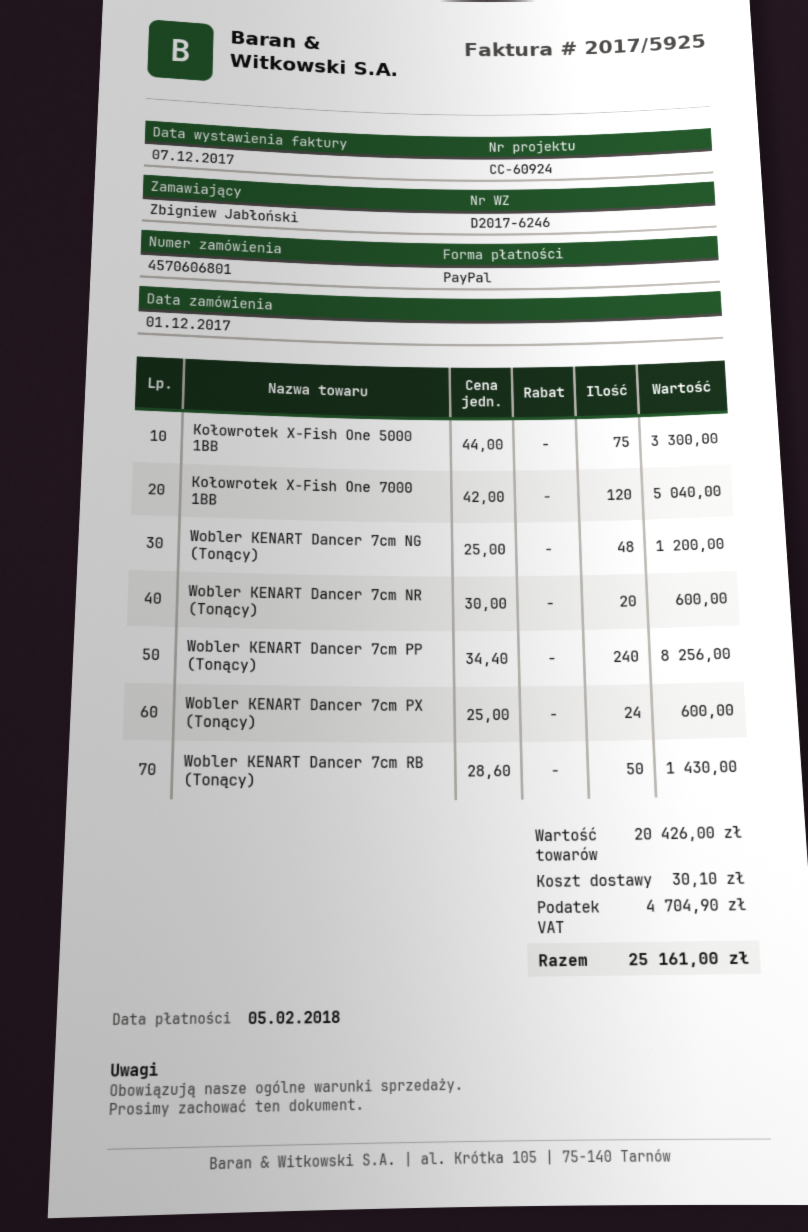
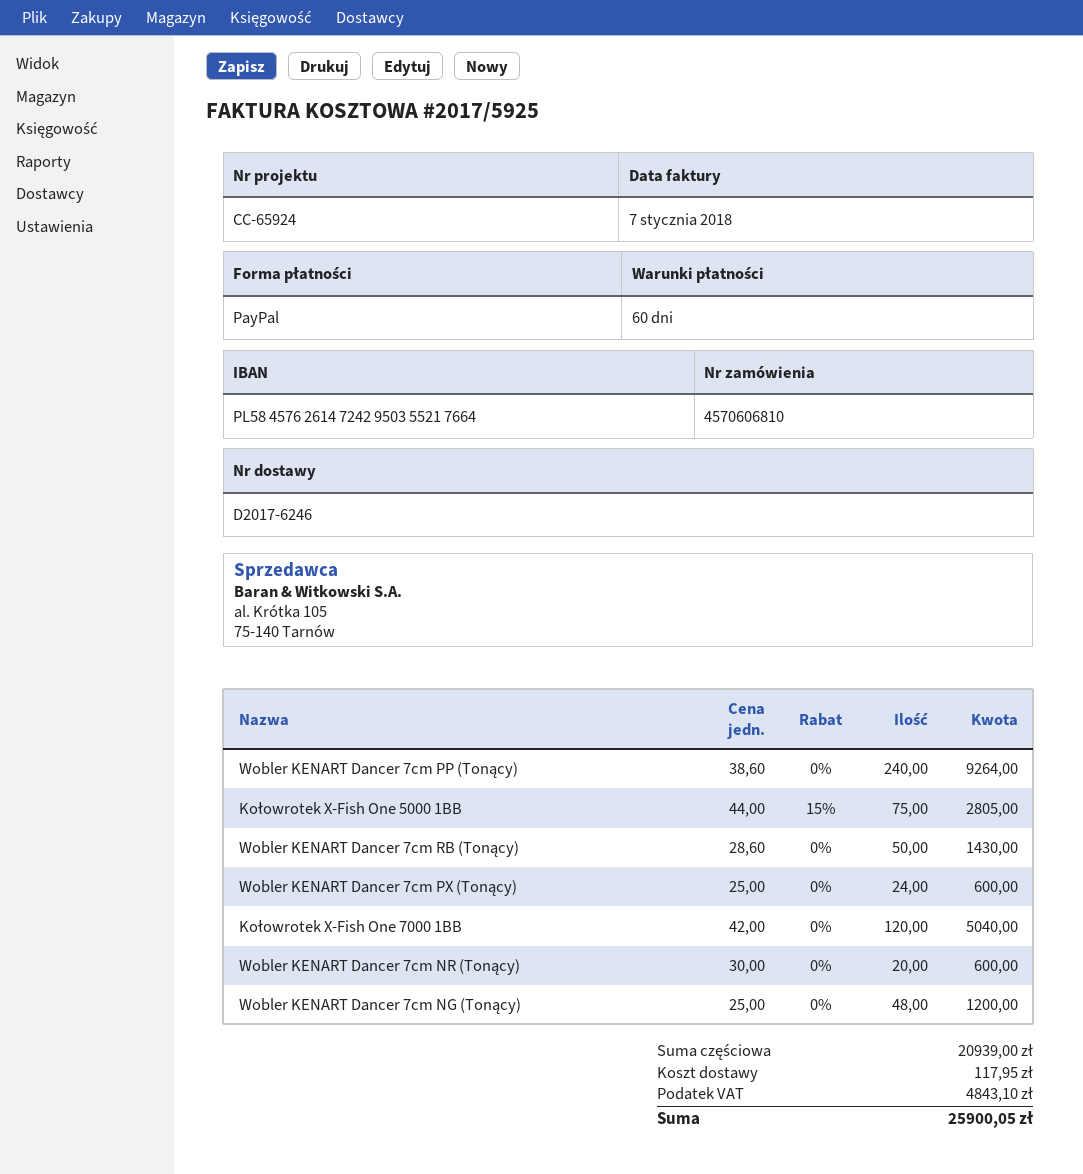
order number: 4570606801 -> 4570606810
invoice date: 2017-12-07 -> 2018-01-07
reference: CC-60924 -> CC-65924
Kołowrotek X-Fish One 5000 1BB: 75 x 44.00 = 3300.00 -> 75 x 44.00 - 15% = 2805.00
Wobler KENART Dancer 7cm PP (Tonący): 240 x 34.40 = 8256.00 -> 240 x 38.60 = 9264.00
subtotal: 20426.00 -> 20939.00
shipping: 30.10 -> 117.95
tax: 4704.90 -> 4843.10
total: 25161.00 -> 25900.05

